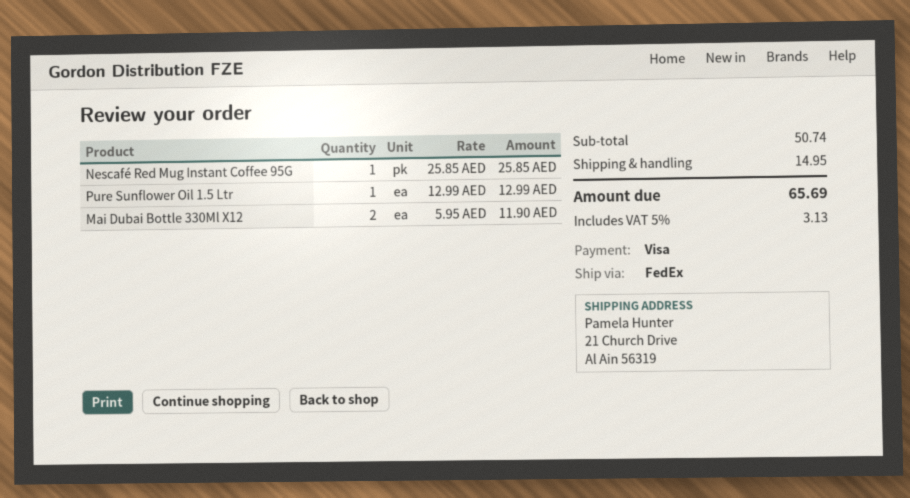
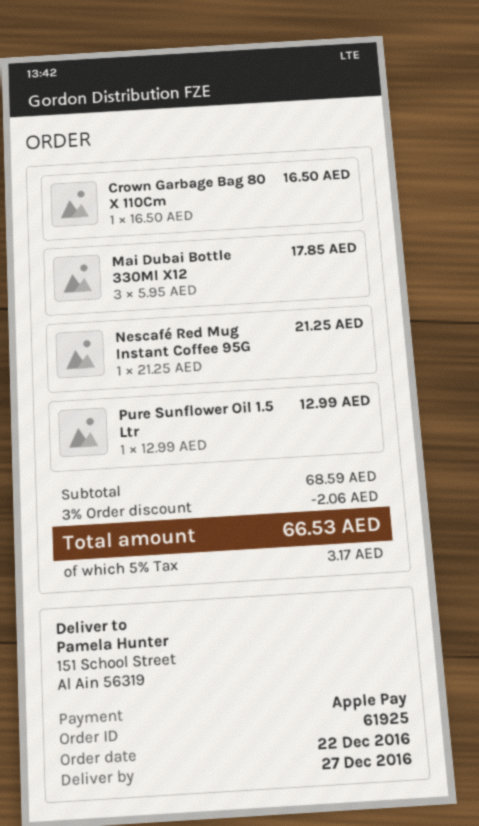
payment method: Visa -> Apple Pay
ship to: 21 Church Drive, Al Ain 56319 -> 151 School Street, Al Ain 56319
Nescafé Red Mug Instant Coffee 95G: 1 x 25.85 = 25.85 -> 1 x 21.25 = 21.25
Mai Dubai Bottle 330Ml X12: 2 x 5.95 = 11.90 -> 3 x 5.95 = 17.85
Crown Garbage Bag 80 X 110Cm: none -> 1 x 16.50 = 16.50
subtotal: 50.74 -> 68.59
discount: none -> 3% = 2.06
shipping: 14.95 -> none
tax: 5% = 3.13 -> 5% = 3.17
total: 65.69 -> 66.53

